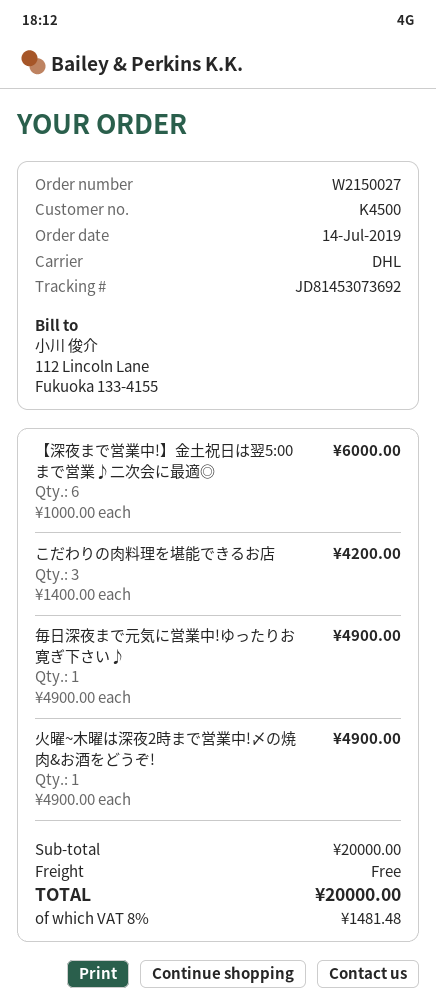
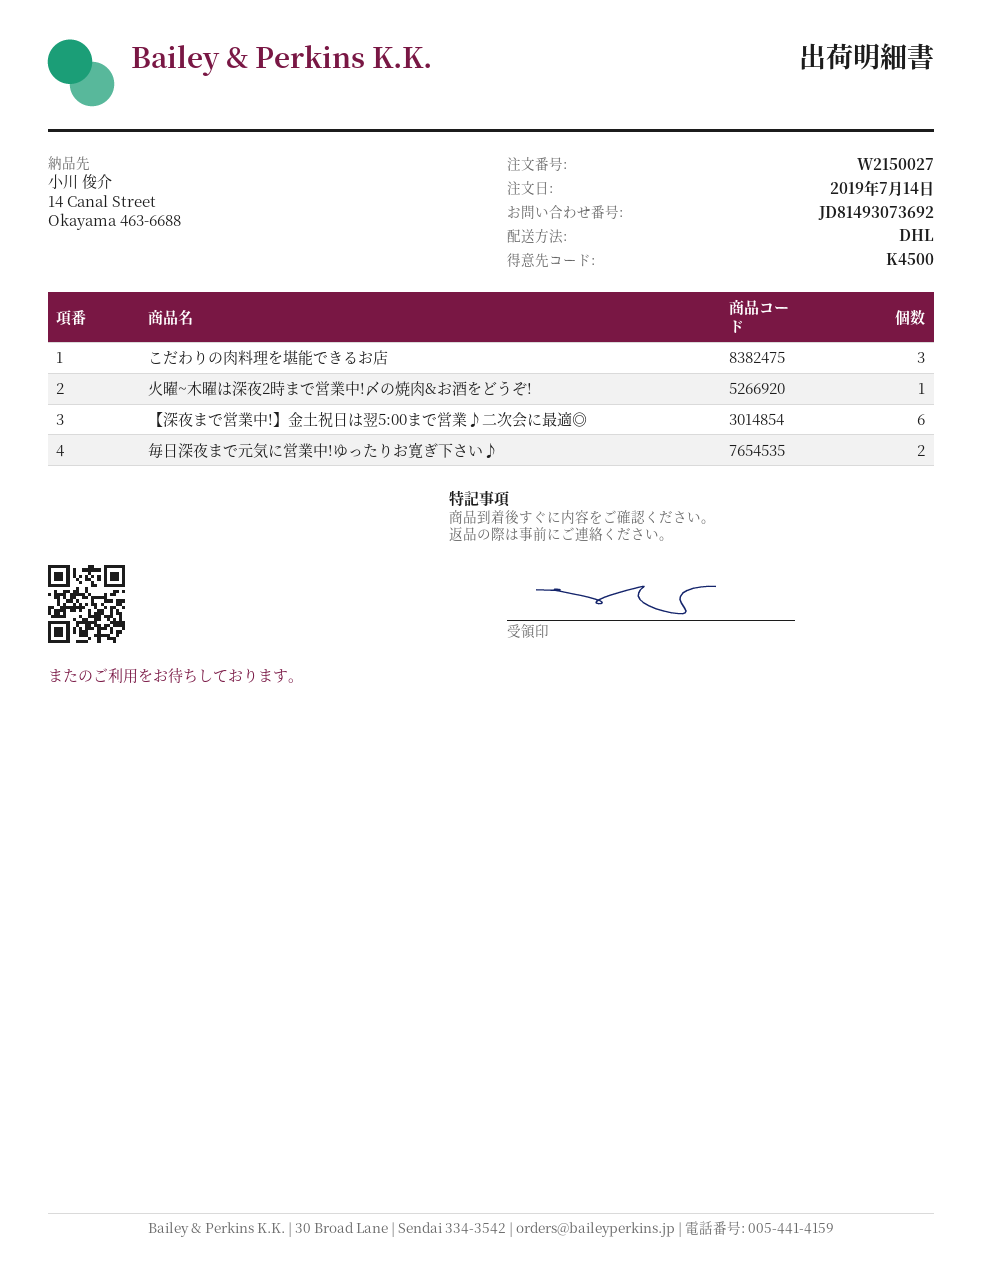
tracking number: JD81453073692 -> JD81493073692
毎日深夜まで元気に営業中!ゆったりお寛ぎ下さい♪: 1 -> 2

